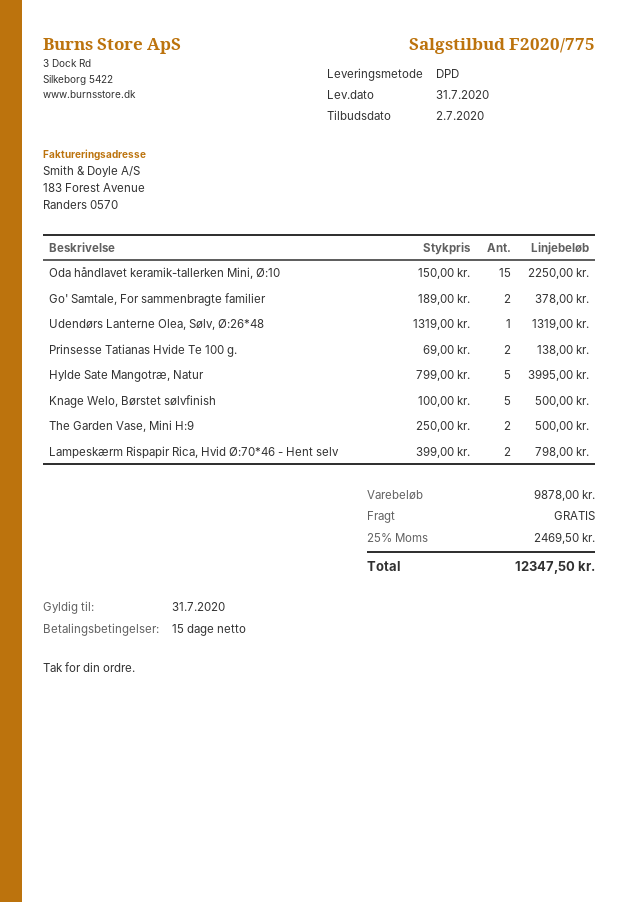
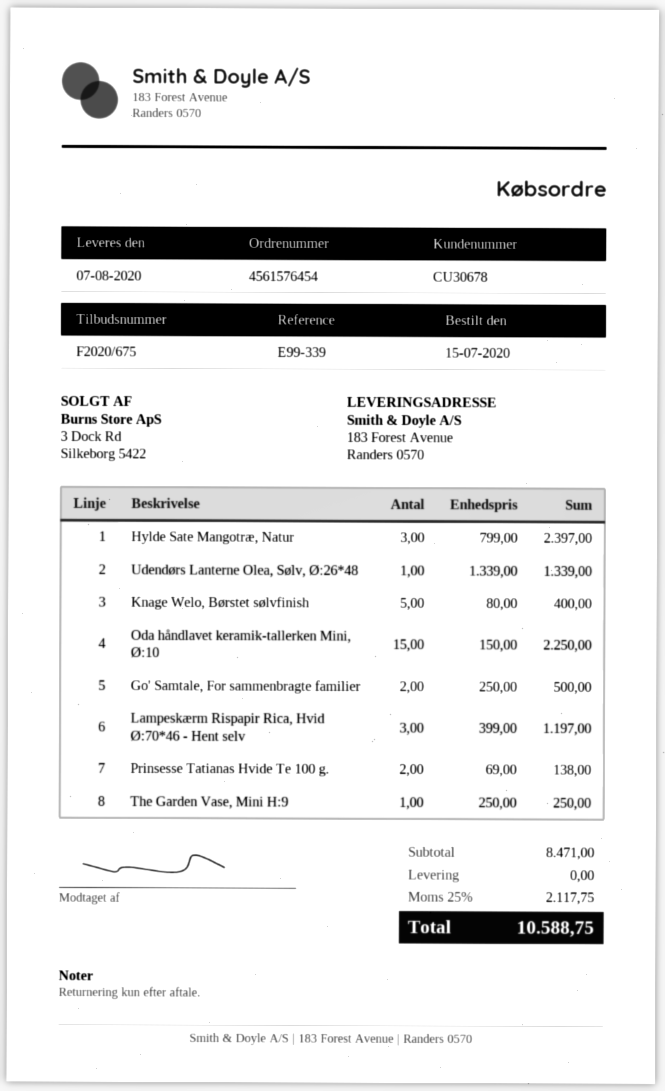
quote number: F2020/775 -> F2020/675
delivery date: 2020-07-31 -> 2020-08-07
Go' Samtale, For sammenbragte familier: 2 x 189.00 = 378.00 -> 2 x 250.00 = 500.00
Udendørs Lanterne Olea, Sølv, Ø:26*48: 1 x 1319.00 = 1319.00 -> 1 x 1339.00 = 1339.00
Hylde Sate Mangotræ, Natur: 5 x 799.00 = 3995.00 -> 3 x 799.00 = 2397.00
Knage Welo, Børstet sølvfinish: 5 x 100.00 = 500.00 -> 5 x 80.00 = 400.00
The Garden Vase, Mini H:9: 2 x 250.00 = 500.00 -> 1 x 250.00 = 250.00
Lampeskærm Rispapir Rica, Hvid Ø:70*46 - Hent selv: 2 x 399.00 = 798.00 -> 3 x 399.00 = 1197.00
subtotal: 9878.00 -> 8471.00
tax: 25% = 2469.50 -> 25% = 2117.75
total: 12347.50 -> 10588.75

